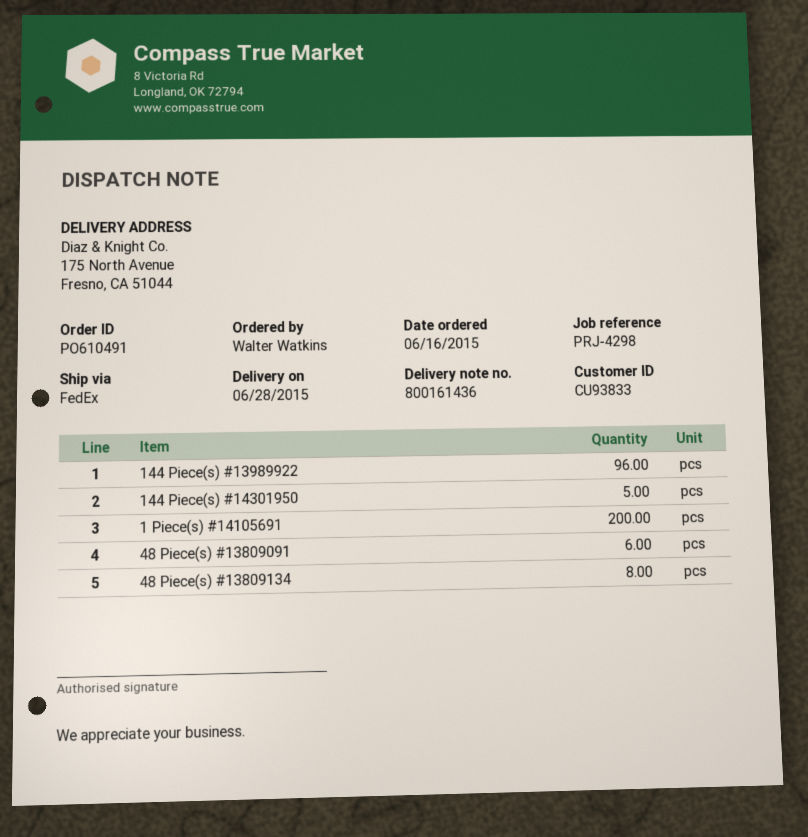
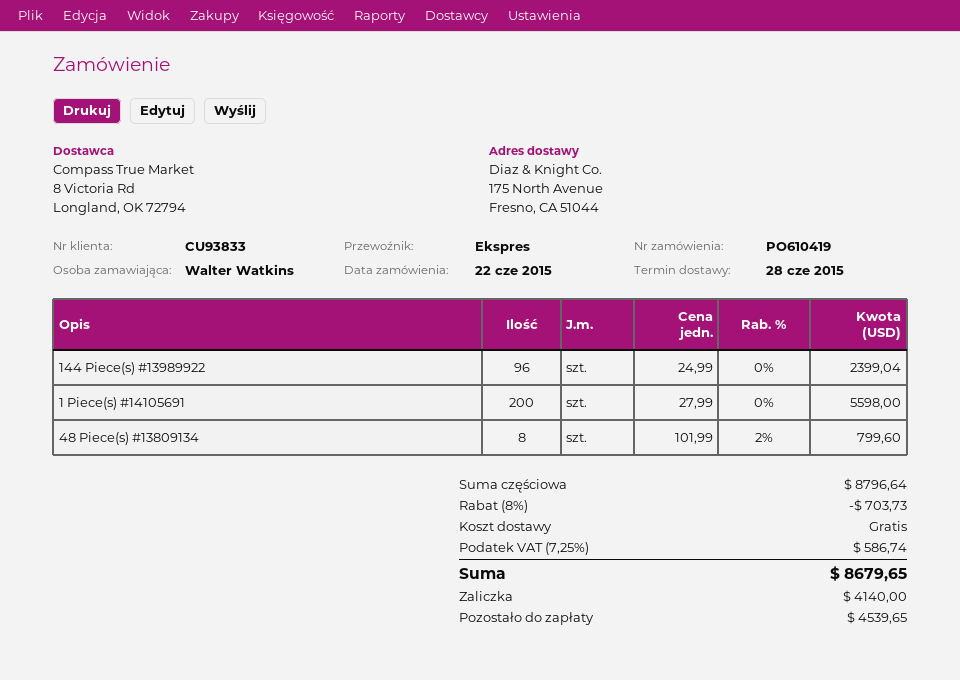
order number: PO610491 -> PO610419
order date: 2015-06-16 -> 2015-06-22
shipping method: FedEx -> express
144 Piece(s) #14301950: 5 -> none
48 Piece(s) #13809091: 6 -> none

